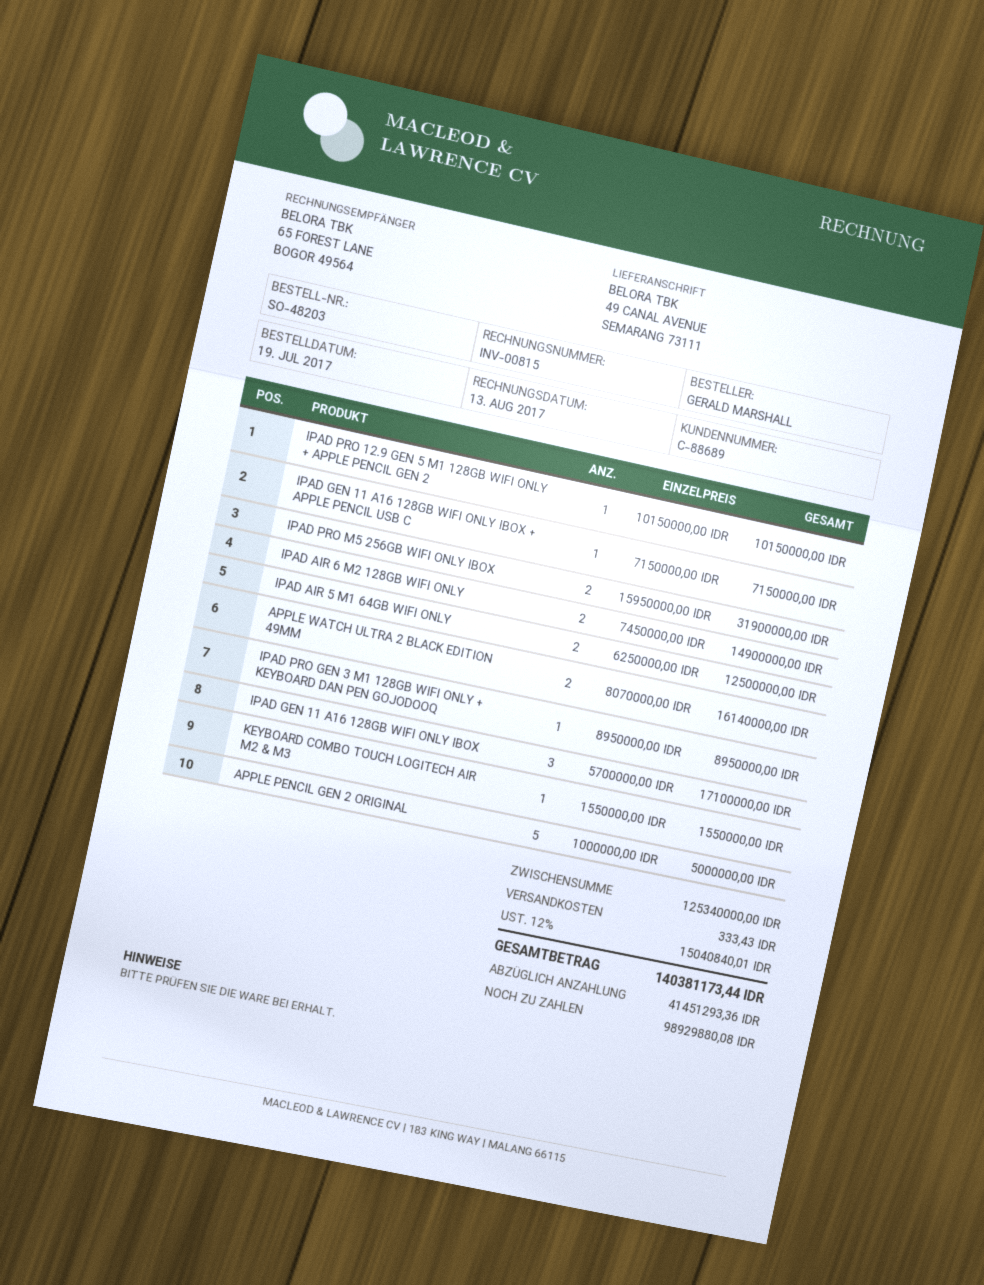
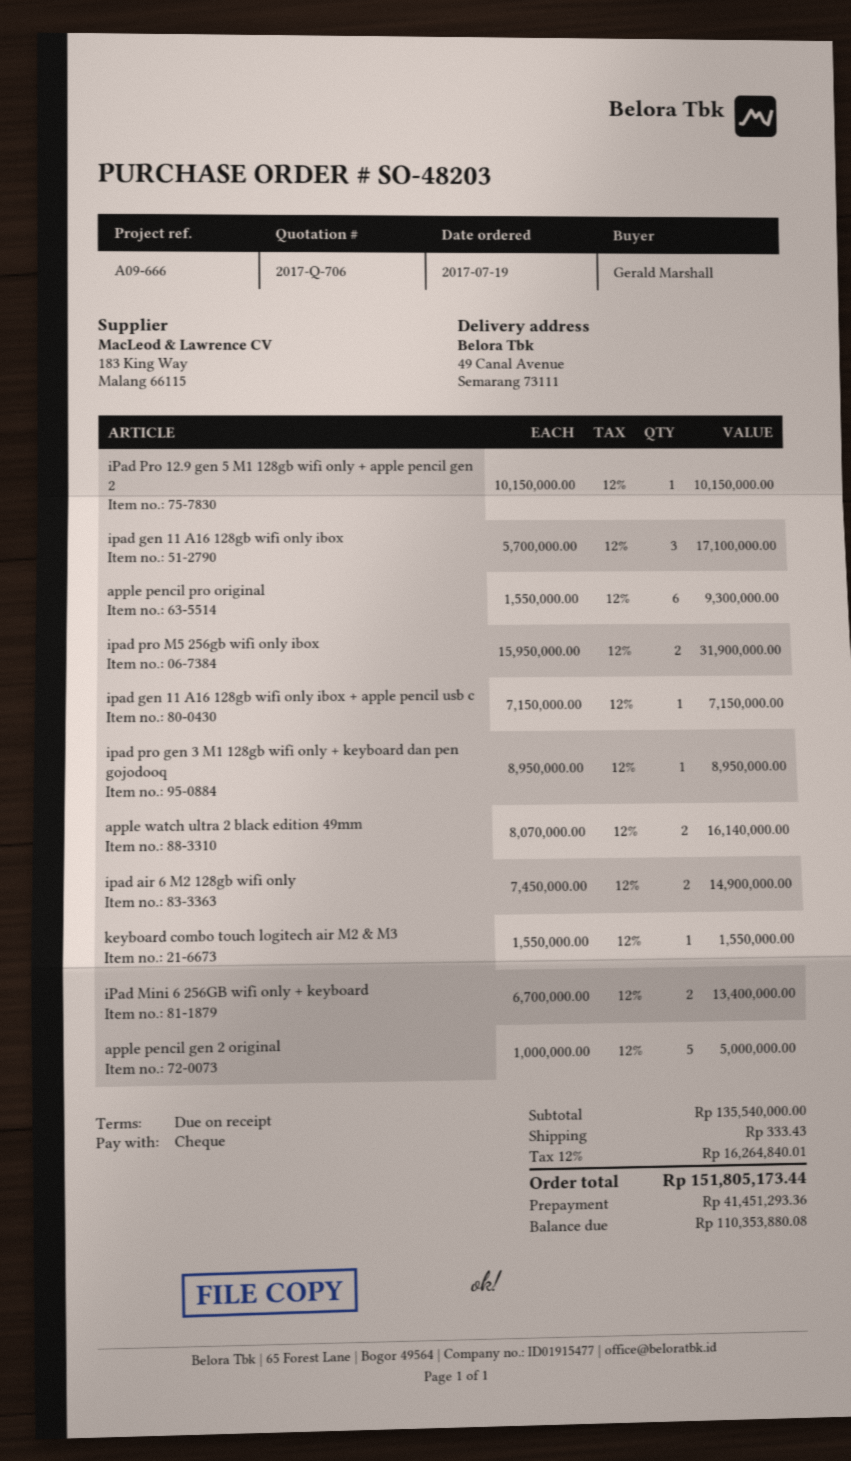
IPAD AIR 5 M1 64GB WIFI ONLY: 2 x 6250000.00 = 12500000.00 -> none
apple pencil pro original: none -> 6 x 1550000.00 = 9300000.00
iPad Mini 6 256GB wifi only + keyboard: none -> 2 x 6700000.00 = 13400000.00
subtotal: 125340000.00 -> 135540000.00
tax: 12% = 15040840.01 -> 12% = 16264840.01
total: 140381173.44 -> 151805173.44
balance: 98929880.08 -> 110353880.08

